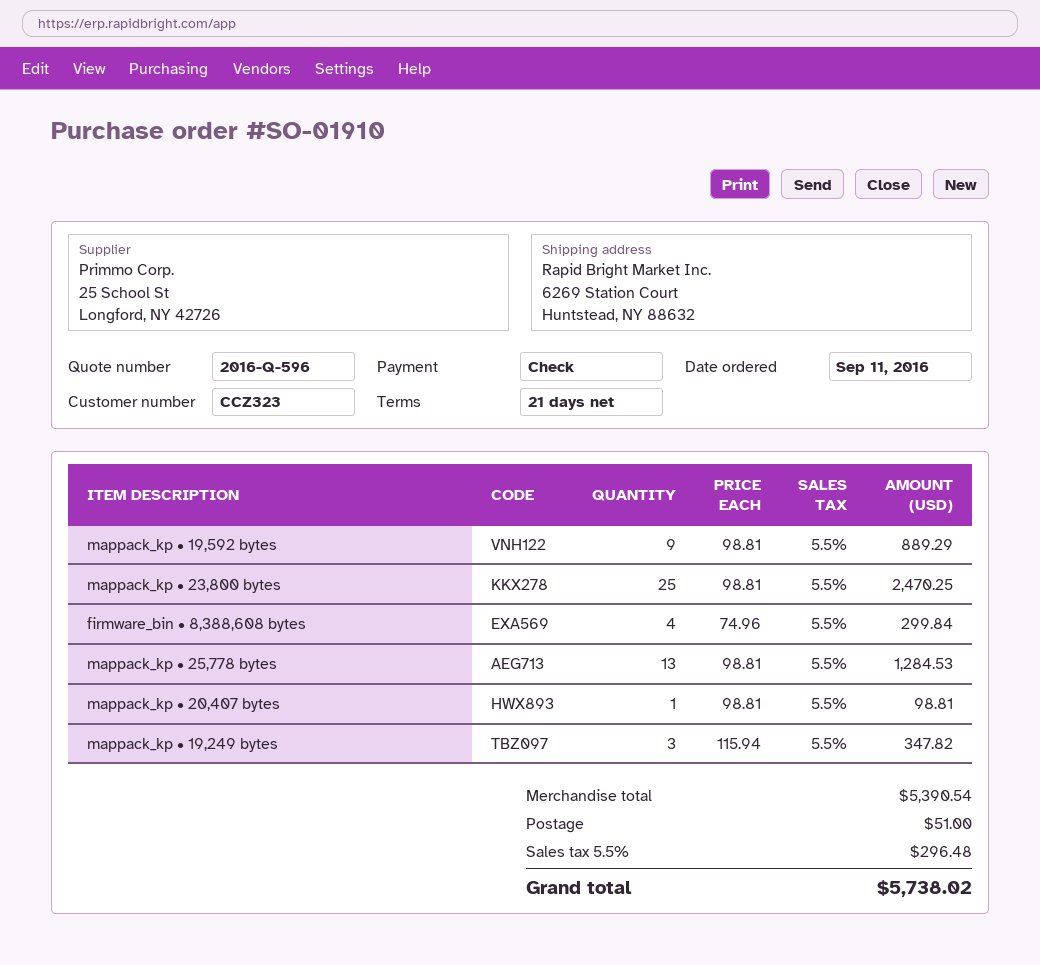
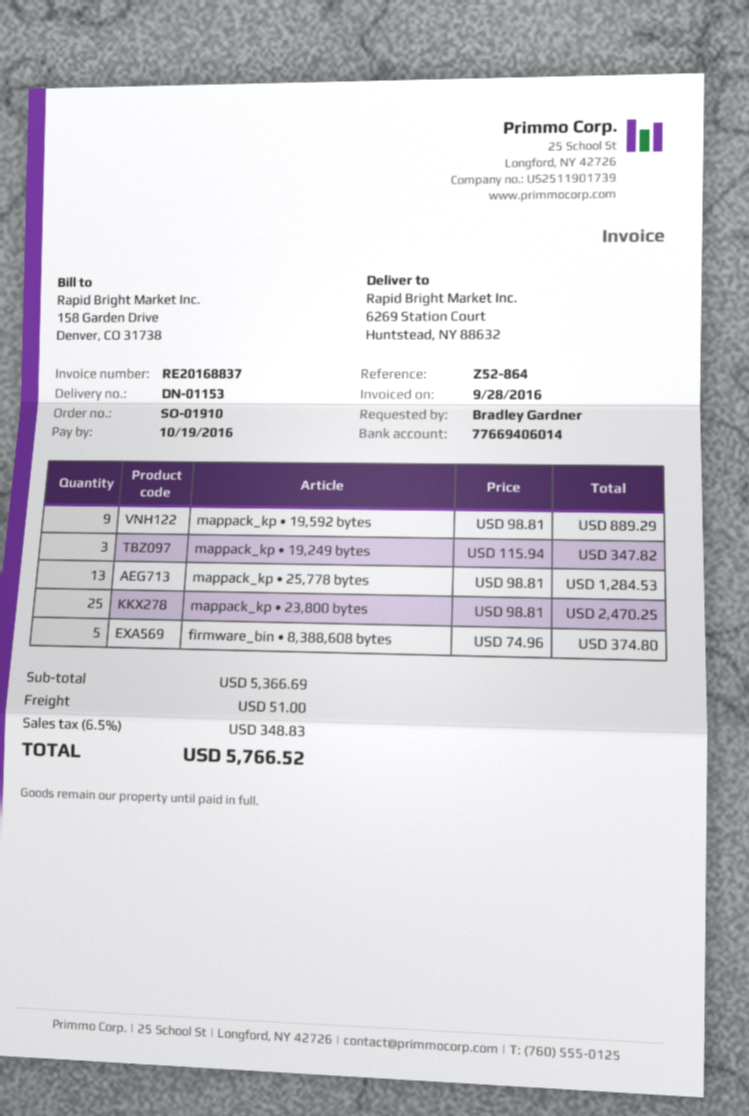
firmware_bin • 8,388,608 bytes: 4 x 74.96 = 299.84 -> 5 x 74.96 = 374.80
mappack_kp • 20,407 bytes: 1 x 98.81 = 98.81 -> none
subtotal: 5390.54 -> 5366.69
tax: 5.5% = 296.48 -> 6.5% = 348.83
total: 5738.02 -> 5766.52

